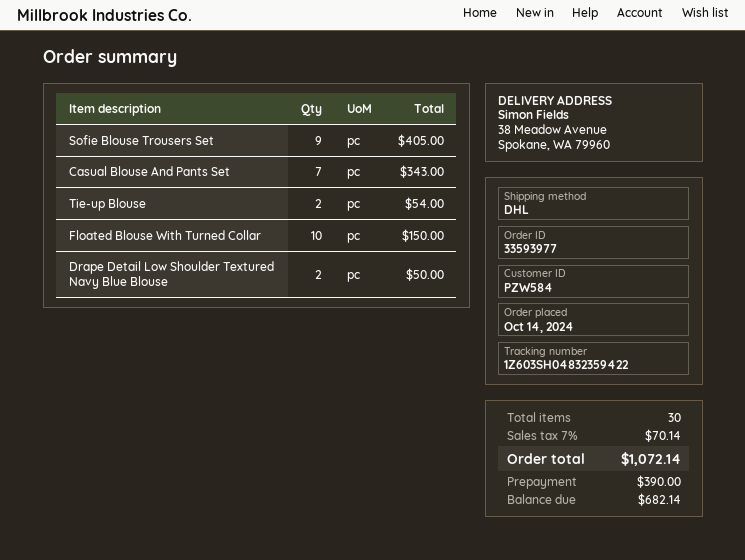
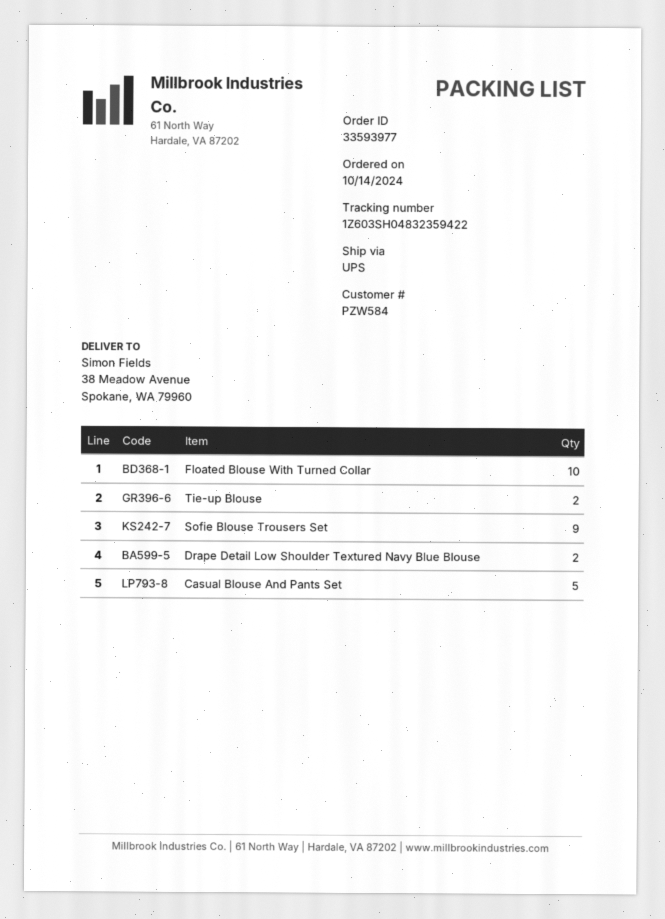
shipping method: DHL -> UPS
Casual Blouse And Pants Set: 7 -> 5

